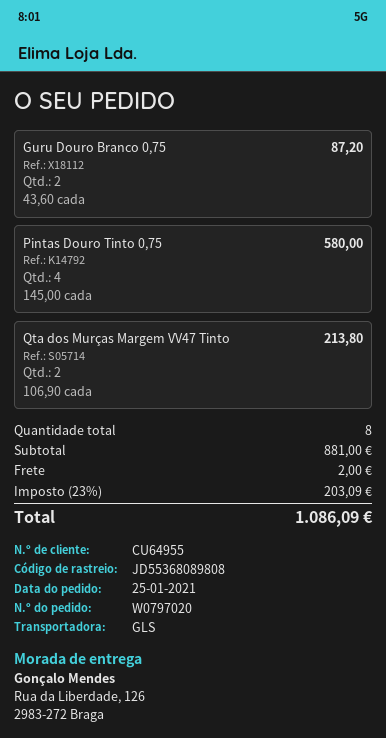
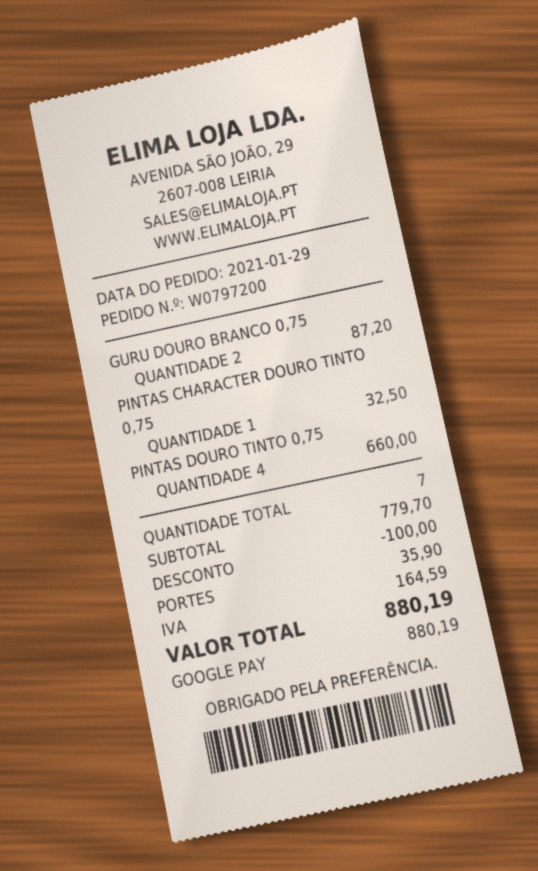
order number: W0797020 -> W0797200
order date: 2021-01-25 -> 2021-01-29
Pintas Douro Tinto 0,75: 4 for 580.00 -> 4 for 660.00
Qta dos Murças Margem VV47 Tinto: 2 for 213.80 -> none
PINTAS CHARACTER DOURO TINTO 0,75: none -> 1 for 32.50
total quantity: 8 -> 7
subtotal: 881.00 -> 779.70
discount: none -> 100.00
shipping: 2.00 -> 35.90
tax: 203.09 -> 164.59
total: 1086.09 -> 880.19

